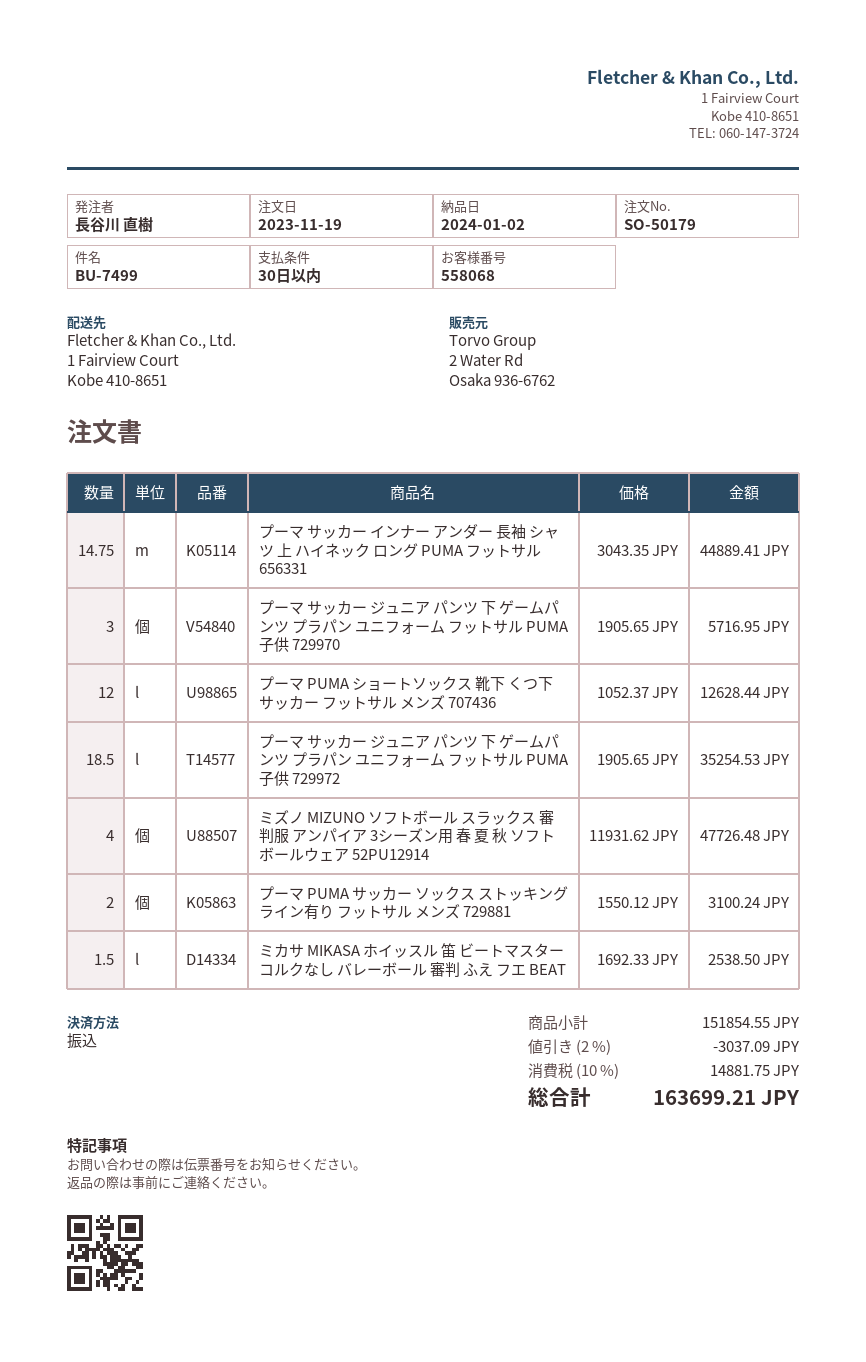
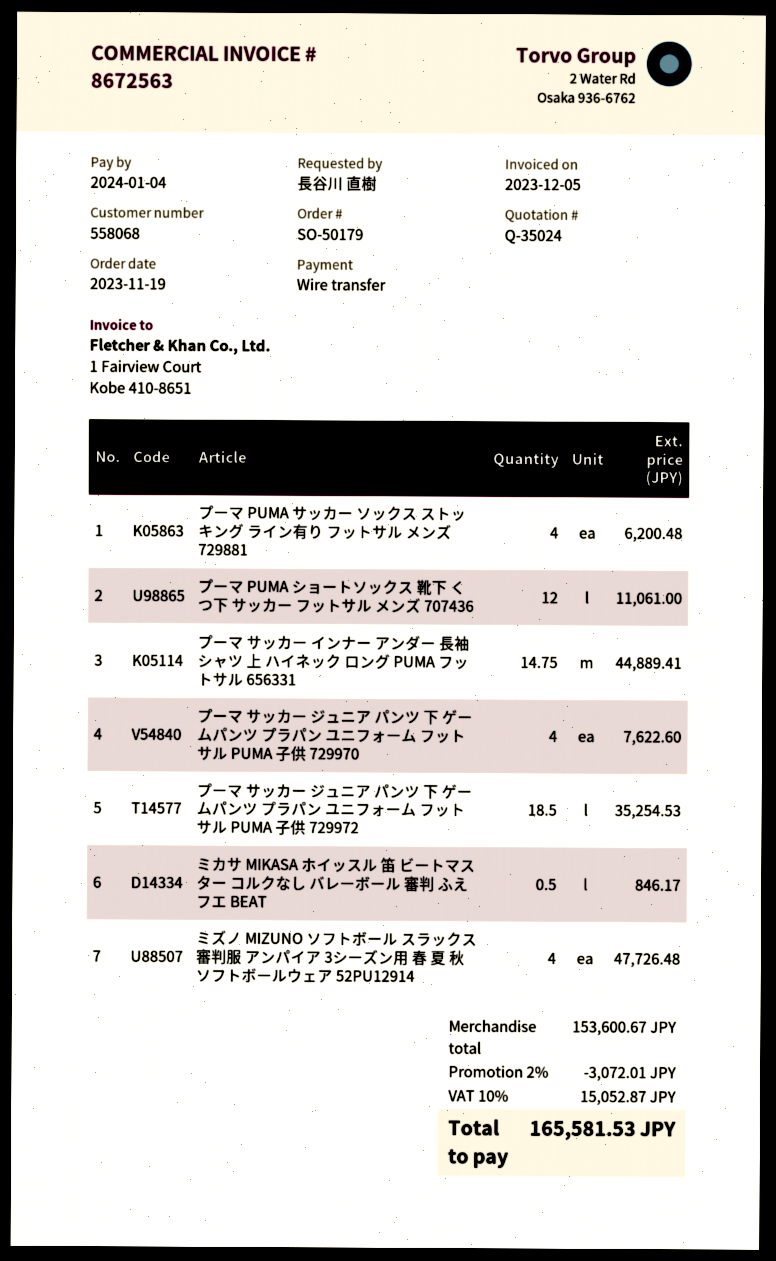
プーマ サッカー ジュニア パンツ 下 ゲームパンツ プラパン ユニフォーム フットサル PUMA 子供 729970: 3 for 5716.95 -> 4 for 7622.60
プーマ PUMA ショートソックス 靴下 くつ下 サッカー フットサル メンズ 707436: 12 for 12628.44 -> 12 for 11061.00
プーマ PUMA サッカー ソックス ストッキング ライン有り フットサル メンズ 729881: 2 for 3100.24 -> 4 for 6200.48
ミカサ MIKASA ホイッスル 笛 ビートマスター コルクなし バレーボール 審判 ふえ フエ BEAT: 1.5 for 2538.50 -> 0.5 for 846.17
subtotal: 151854.55 -> 153600.67
discount: 2% = 3037.09 -> 2% = 3072.01
tax: 10% = 14881.75 -> 10% = 15052.87
total: 163699.21 -> 165581.53

